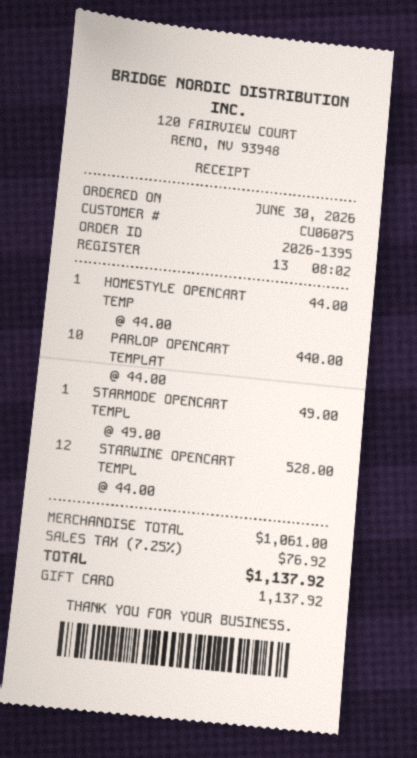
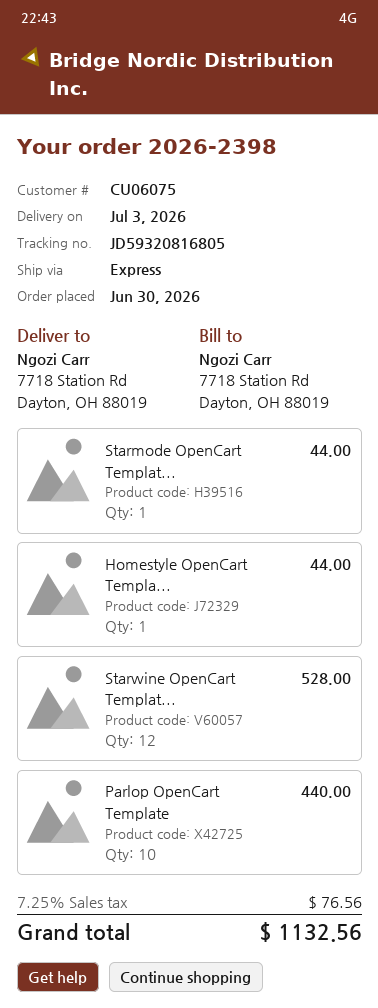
order number: 2026-1395 -> 2026-2398
STARMODE OPENCART TEMPL: 1 for 49.00 -> 1 for 44.00
tax: 7.25% = 76.92 -> 7.25% = 76.56
total: 1137.92 -> 1132.56

